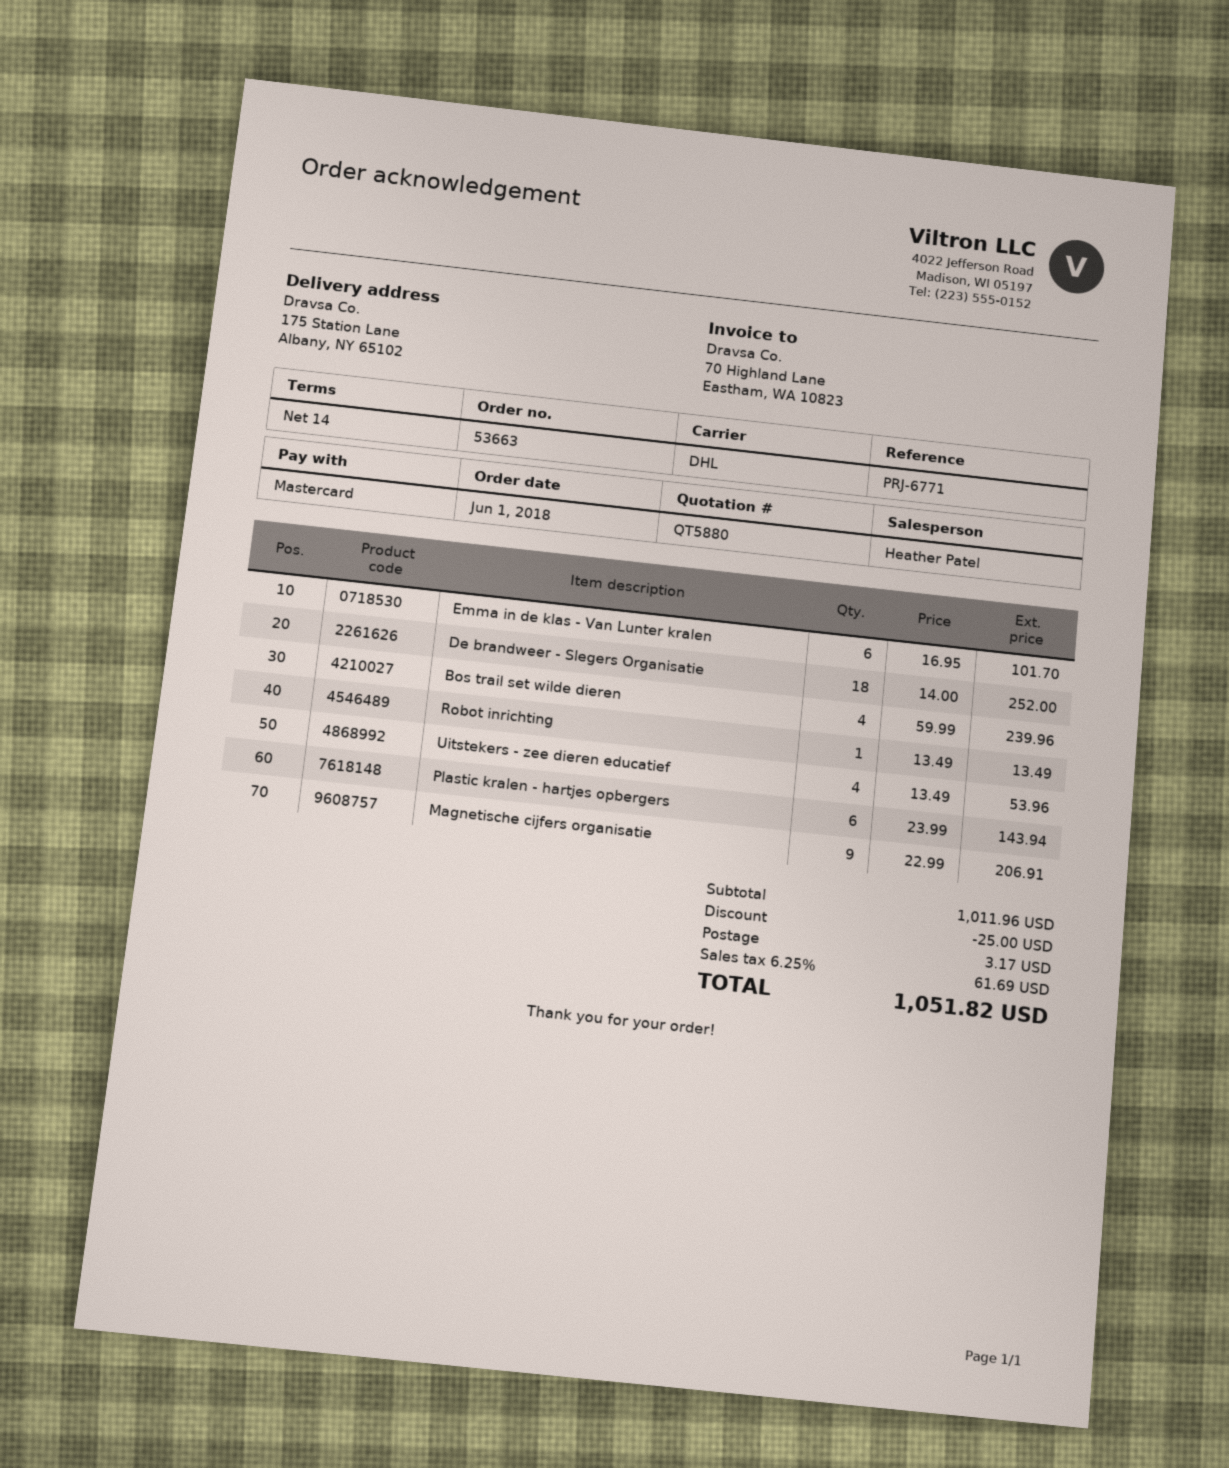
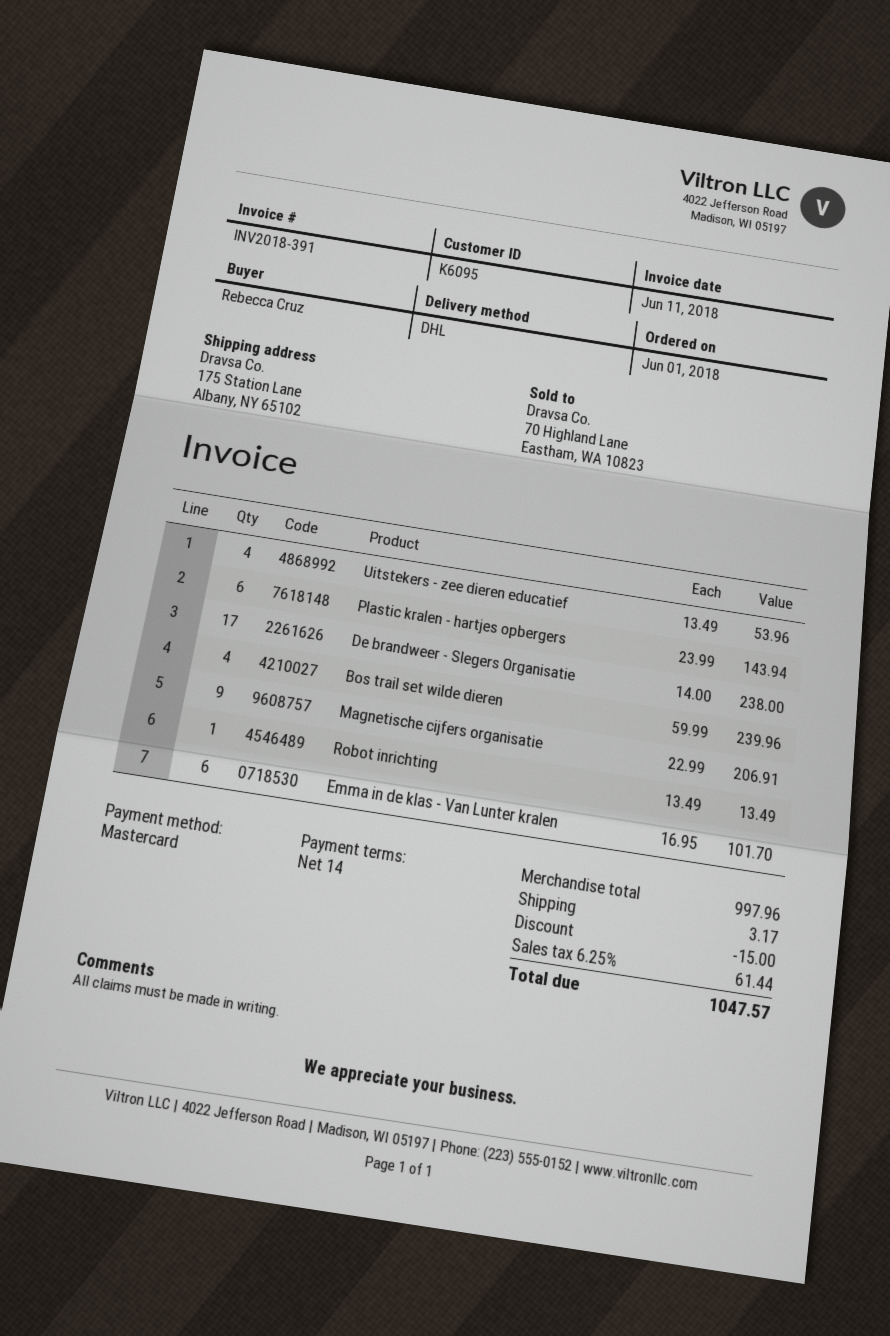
De brandweer - Slegers Organisatie: 18 x 14.00 = 252.00 -> 17 x 14.00 = 238.00
subtotal: 1011.96 -> 997.96
discount: 25.00 -> 15.00
tax: 6.25% = 61.69 -> 6.25% = 61.44
total: 1051.82 -> 1047.57

